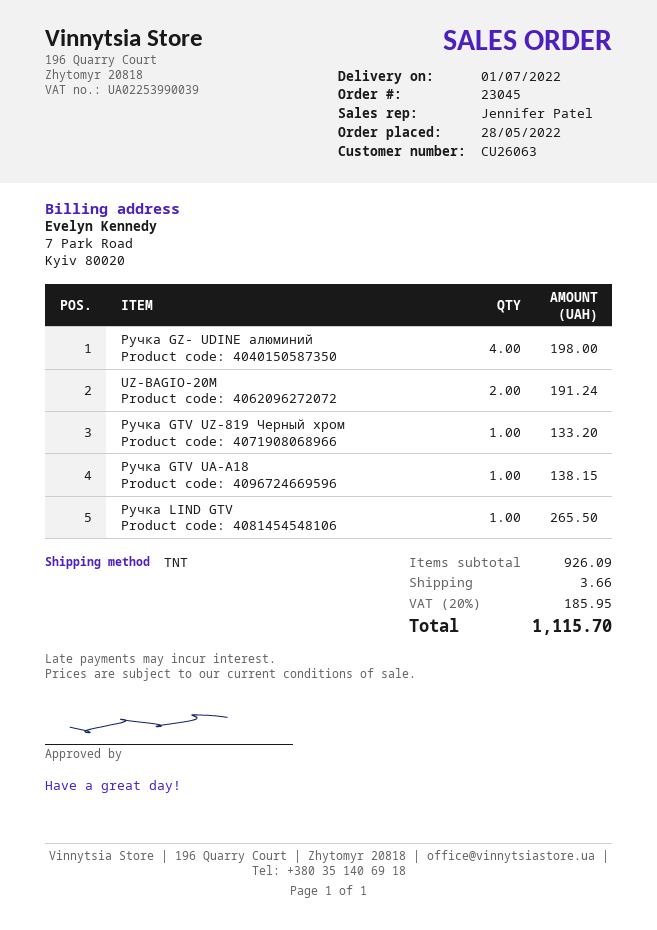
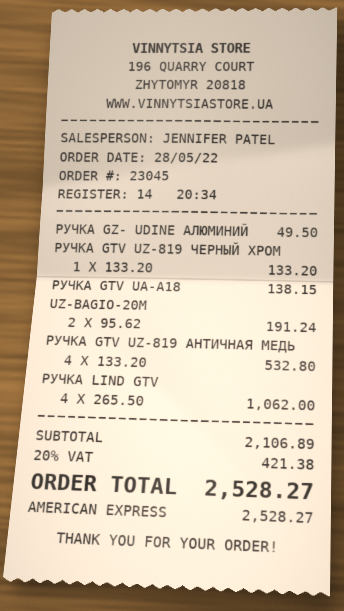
Ручка GZ- UDINE алюминий: 4 for 198.00 -> 1 for 49.50
Ручка LIND GTV: 1 for 265.50 -> 4 for 1062.00
РУЧКА GTV UZ-819 АНТИЧНАЯ МЕДЬ: none -> 4 for 532.80
subtotal: 926.09 -> 2106.89
shipping: 3.66 -> none
tax: 20% = 185.95 -> 20% = 421.38
total: 1115.70 -> 2528.27

